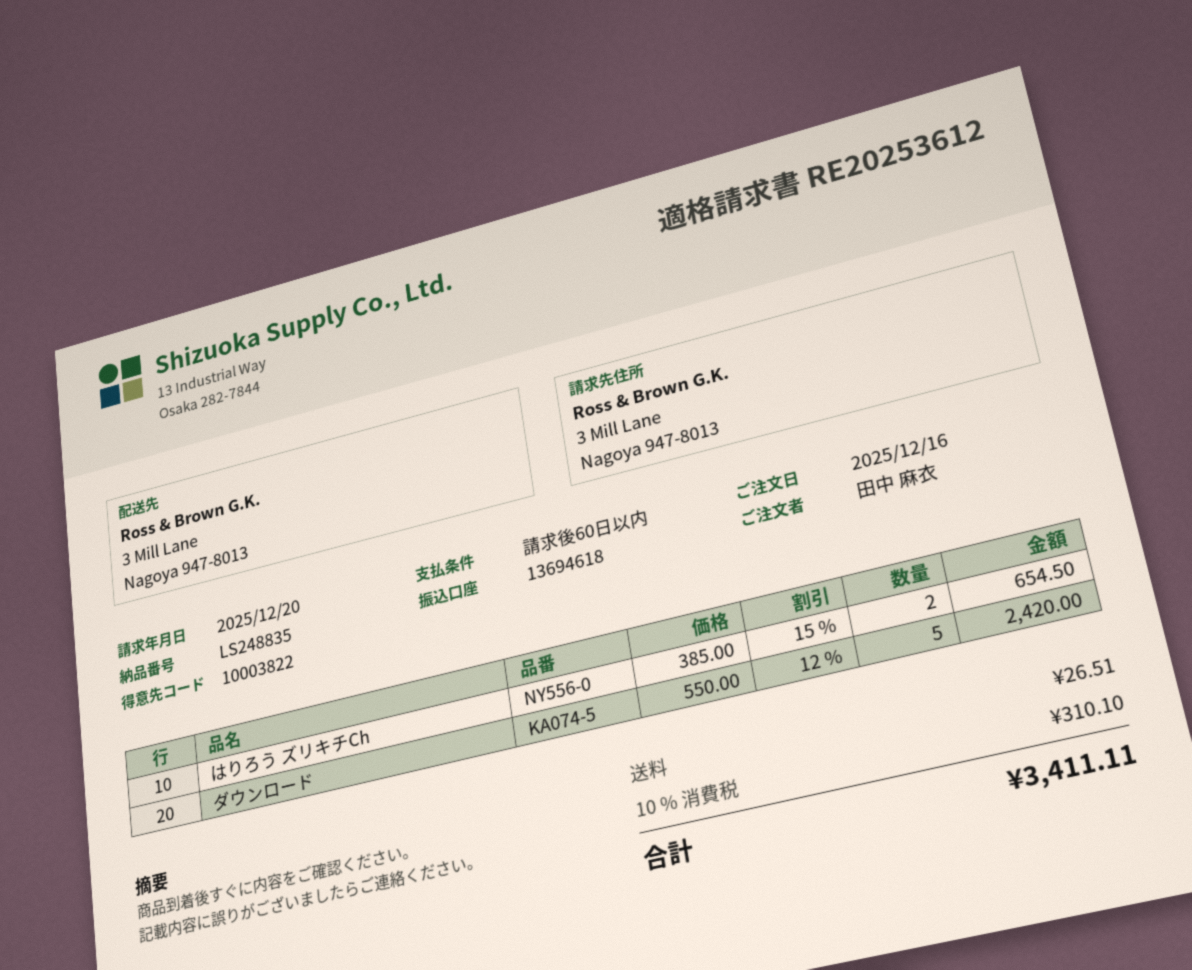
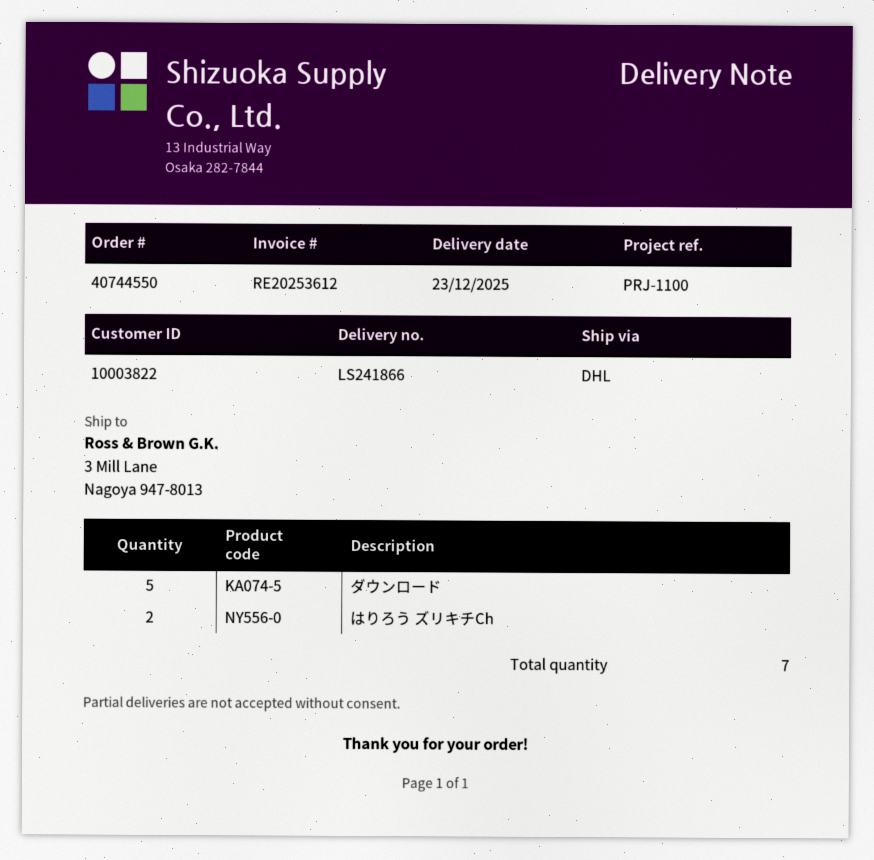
delivery note number: LS248835 -> LS241866

